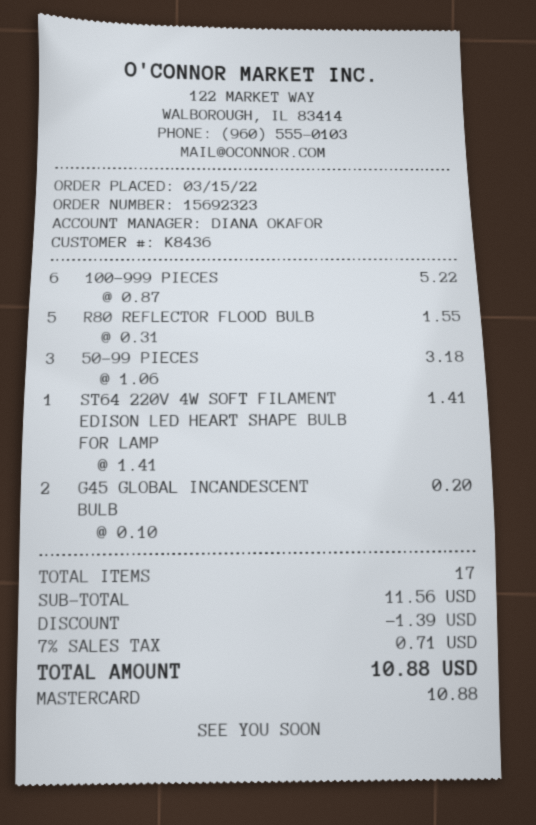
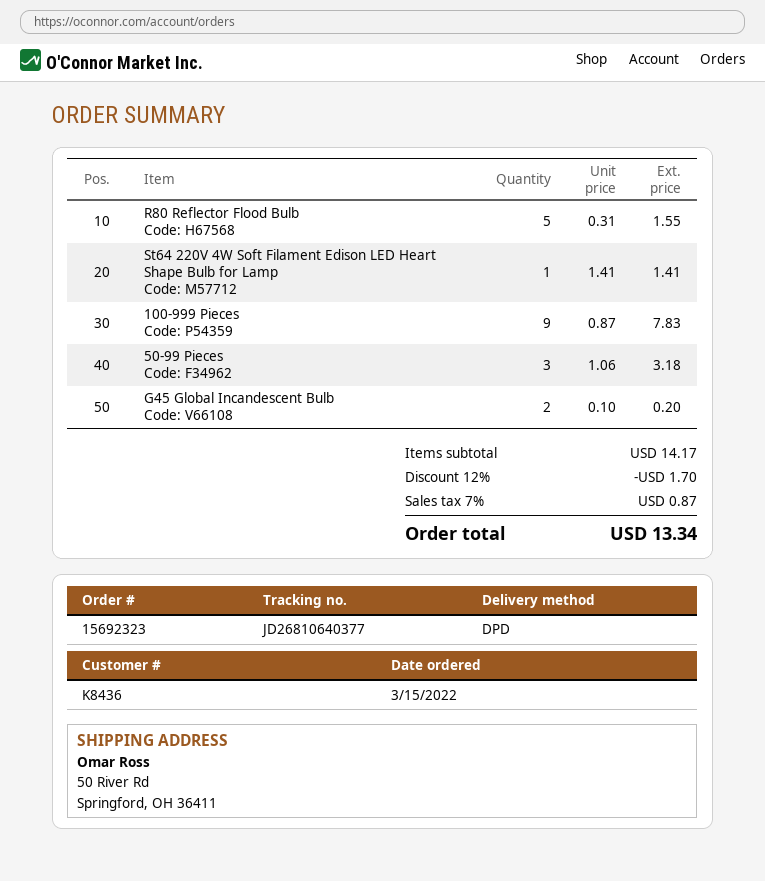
100-999 PIECES: 6 x 0.87 = 5.22 -> 9 x 0.87 = 7.83
subtotal: 11.56 -> 14.17
discount: 1.39 -> 1.70
tax: 7% = 0.71 -> 7% = 0.87
total: 10.88 -> 13.34

